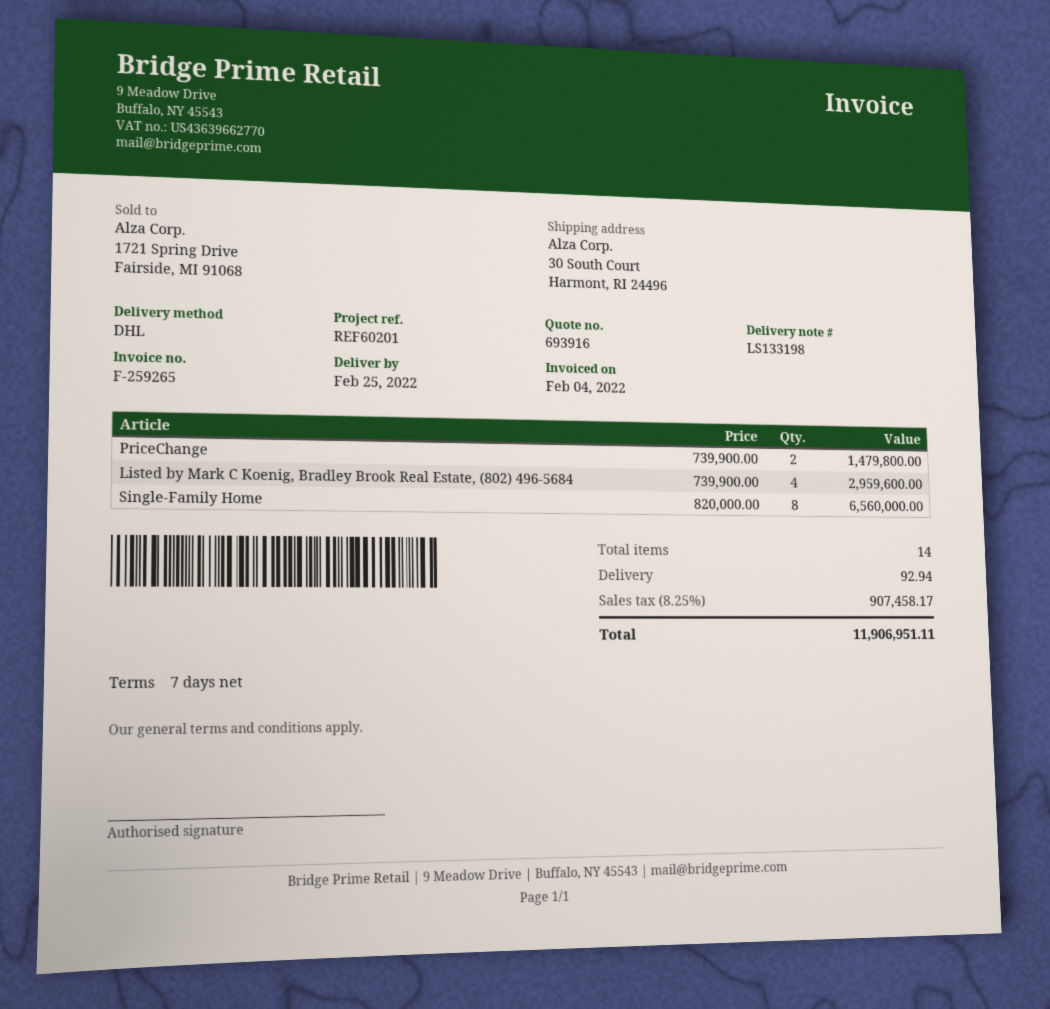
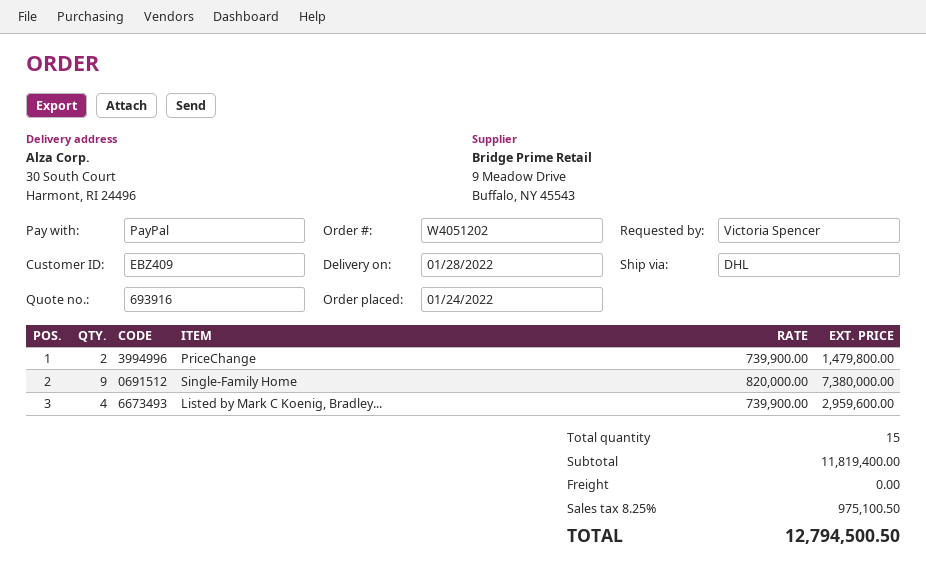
delivery date: 2022-02-25 -> 2022-01-28
Single-Family Home: 8 x 820000.00 = 6560000.00 -> 9 x 820000.00 = 7380000.00
total quantity: 14 -> 15
shipping: 92.94 -> 0.00
tax: 8.25% = 907458.17 -> 8.25% = 975100.50
total: 11906951.11 -> 12794500.50

